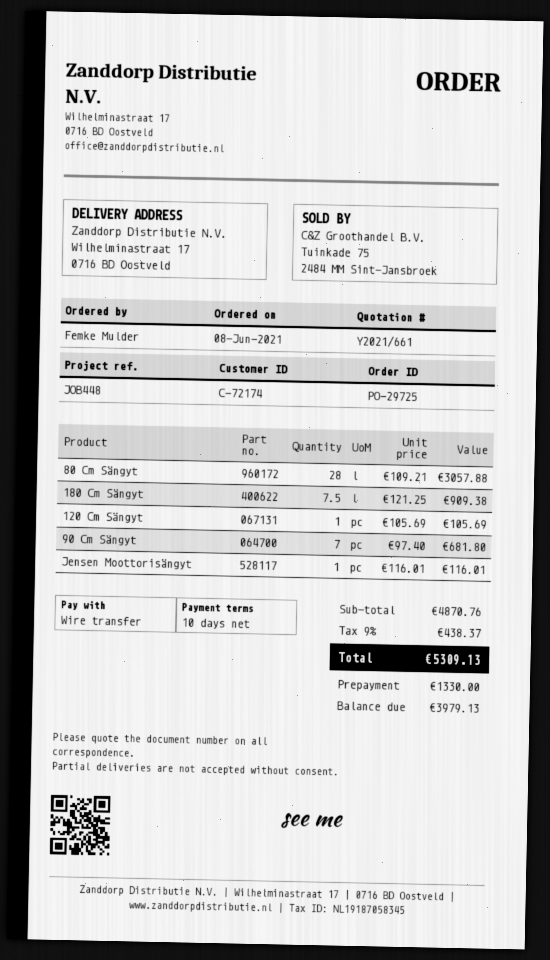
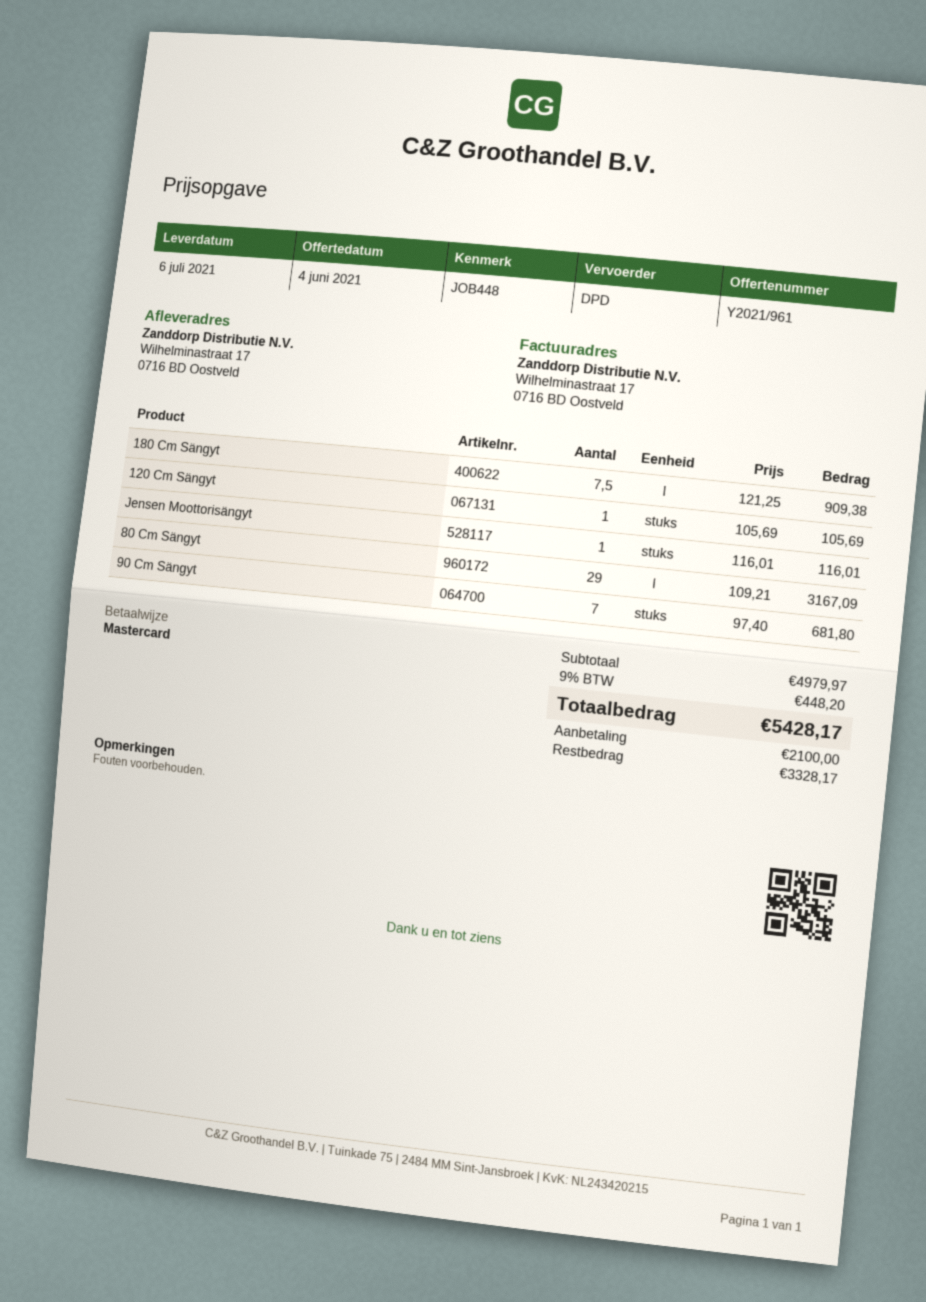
quote number: Y2021/661 -> Y2021/961
payment method: bank transfer -> Mastercard
80 Cm Sängyt: 28 x 109.21 = 3057.88 -> 29 x 109.21 = 3167.09
subtotal: 4870.76 -> 4979.97
tax: 9% = 438.37 -> 9% = 448.20
total: 5309.13 -> 5428.17
deposit: 1330.00 -> 2100.00
balance: 3979.13 -> 3328.17

